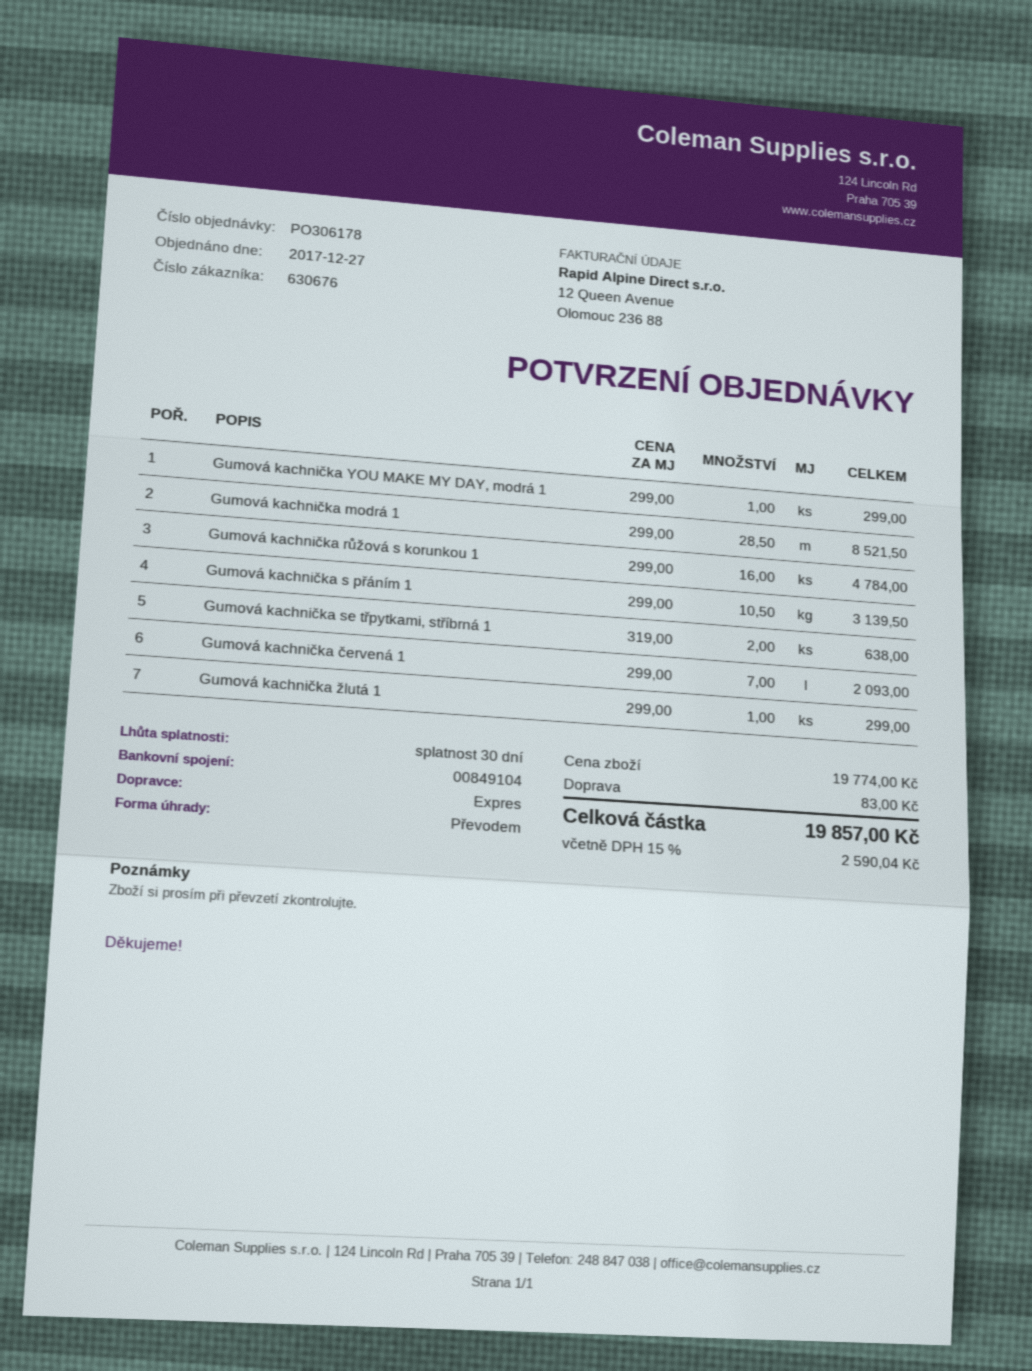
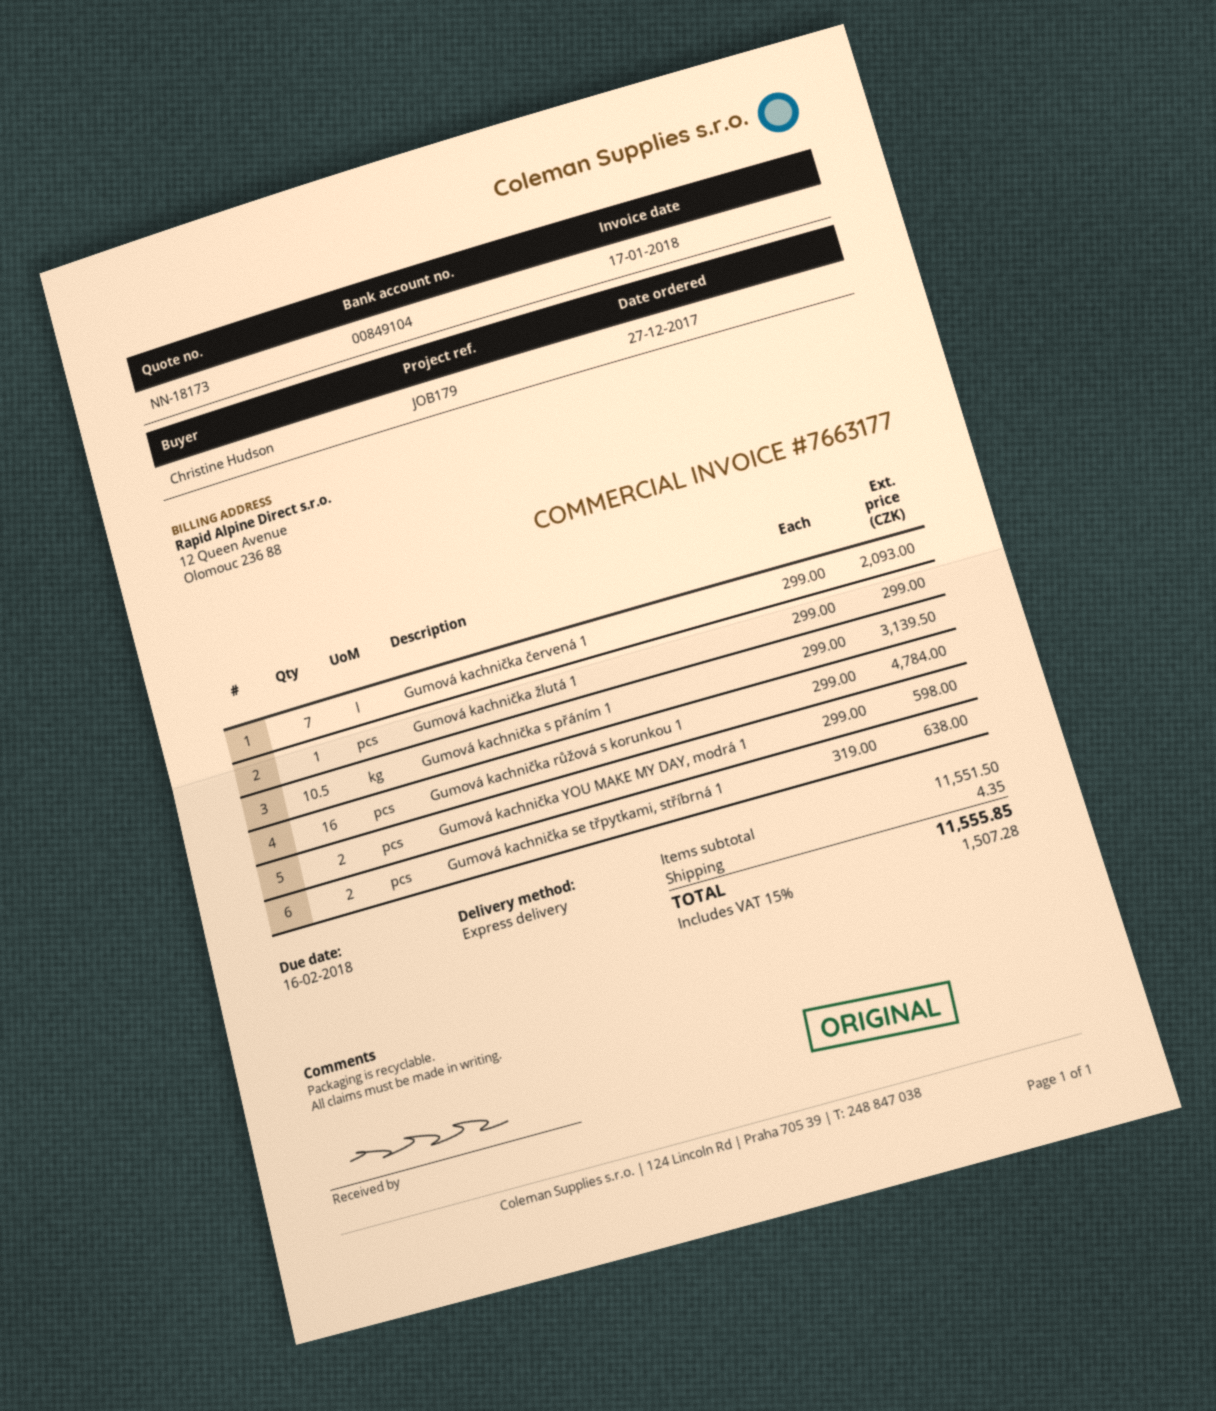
Gumová kachnička YOU MAKE MY DAY, modrá 1: 1 x 299.00 = 299.00 -> 2 x 299.00 = 598.00
Gumová kachnička modrá 1: 28.5 x 299.00 = 8521.50 -> none
subtotal: 19774.00 -> 11551.50
shipping: 83.00 -> 4.35
tax: 15% = 2590.04 -> 15% = 1507.28
total: 19857.00 -> 11555.85

